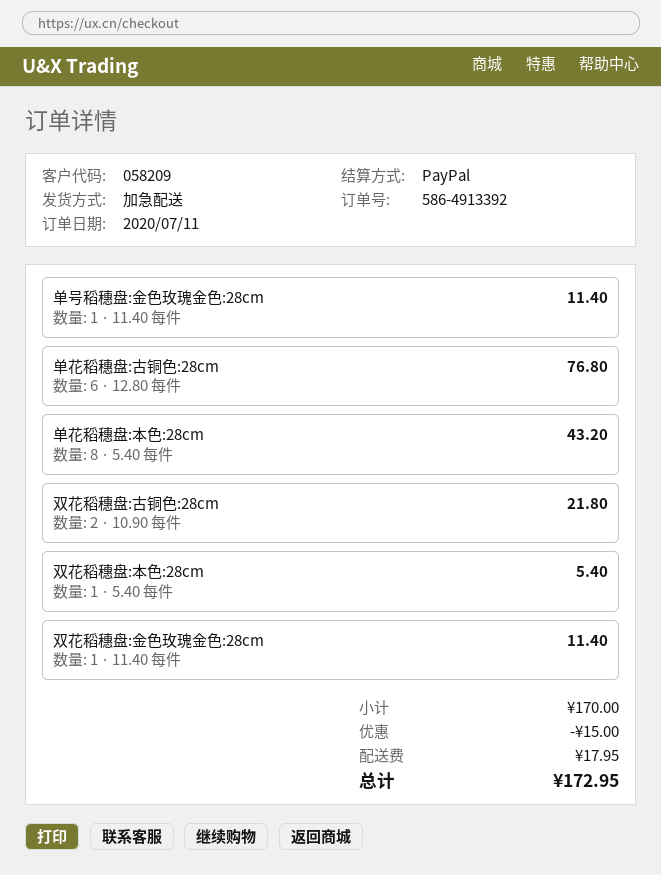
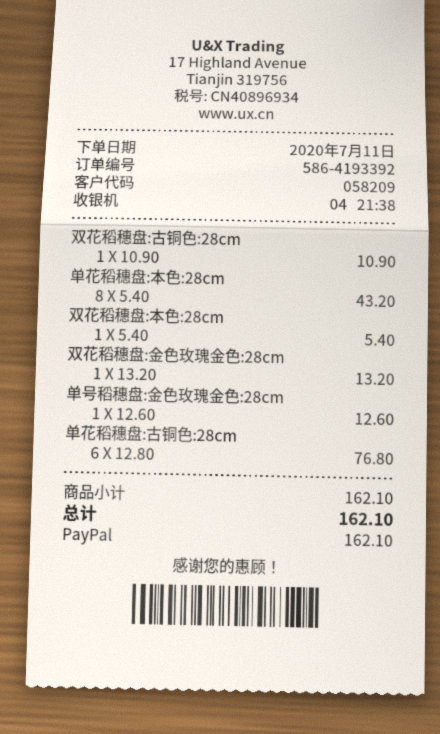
order number: 586-4913392 -> 586-4193392
单号稻穗盘:金色玫瑰金色:28cm: 1 x 11.40 = 11.40 -> 1 x 12.60 = 12.60
双花稻穗盘:古铜色:28cm: 2 x 10.90 = 21.80 -> 1 x 10.90 = 10.90
双花稻穗盘:金色玫瑰金色:28cm: 1 x 11.40 = 11.40 -> 1 x 13.20 = 13.20
subtotal: 170.00 -> 162.10
discount: 15.00 -> none
shipping: 17.95 -> none
total: 172.95 -> 162.10

